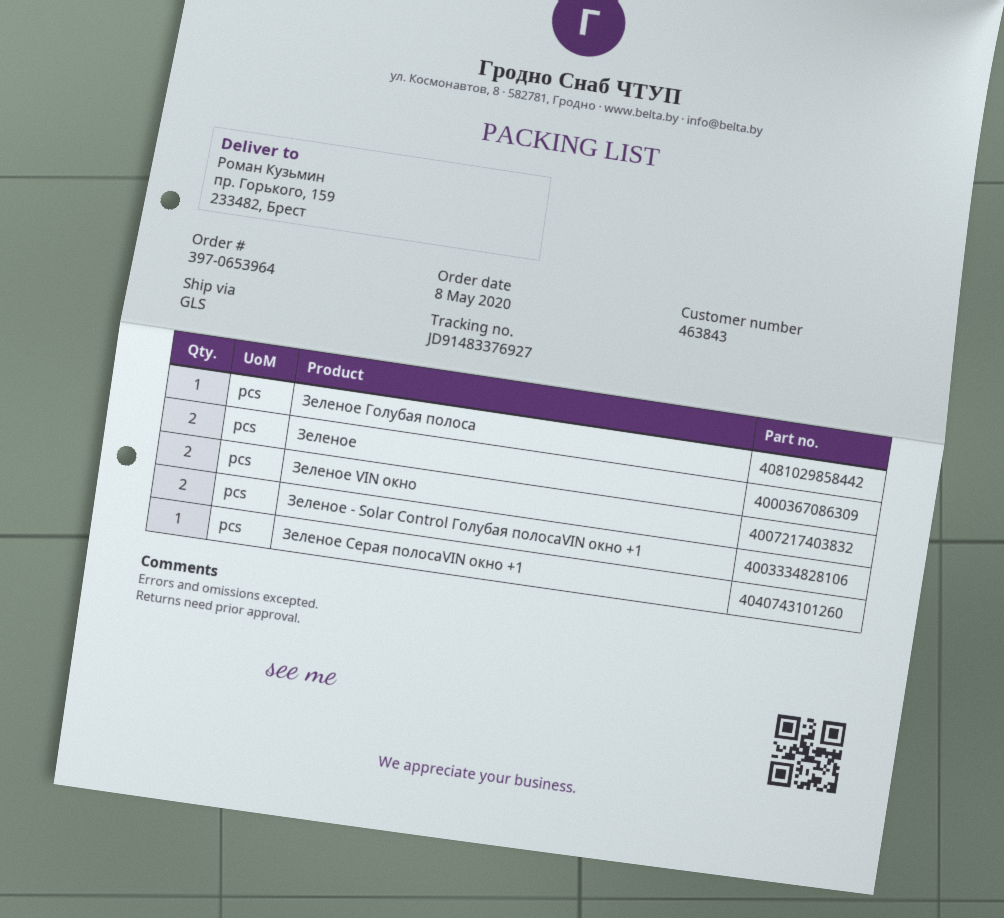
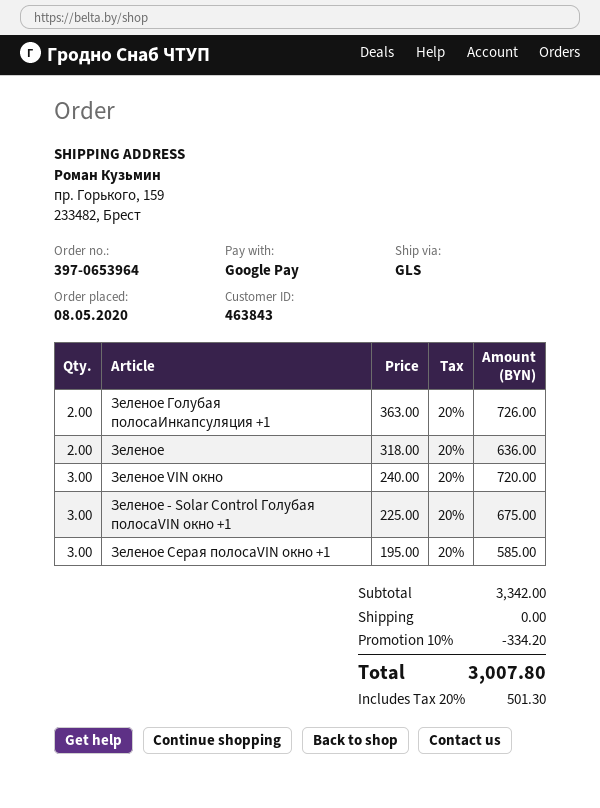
Зеленое Голубая полоса: 1 -> none
Зеленое VIN окно: 2 -> 3
Зеленое - Solar Control Голубая полосаVIN окно +1: 2 -> 3
Зеленое Серая полосаVIN окно +1: 1 -> 3
Зеленое Голубая полосаИнкапсуляция +1: none -> 2

